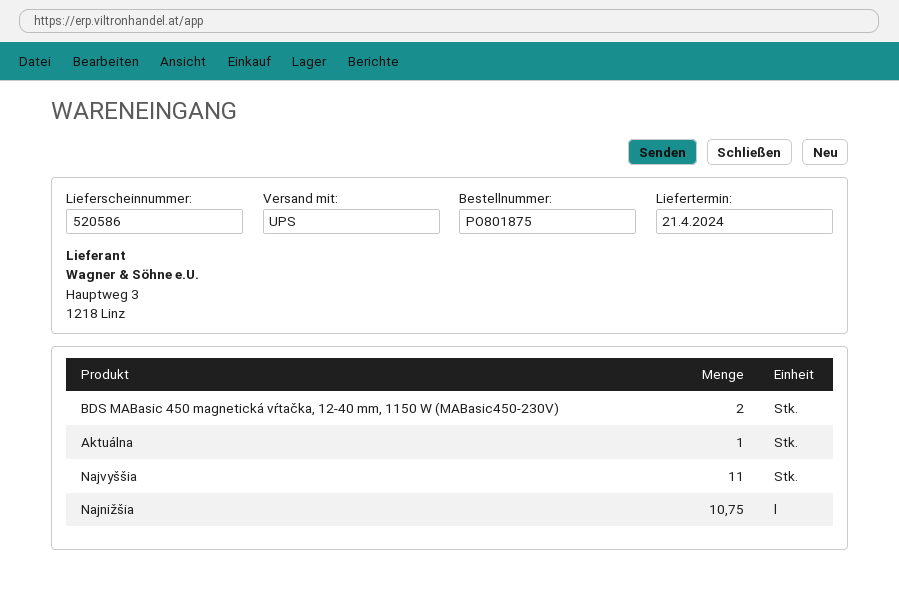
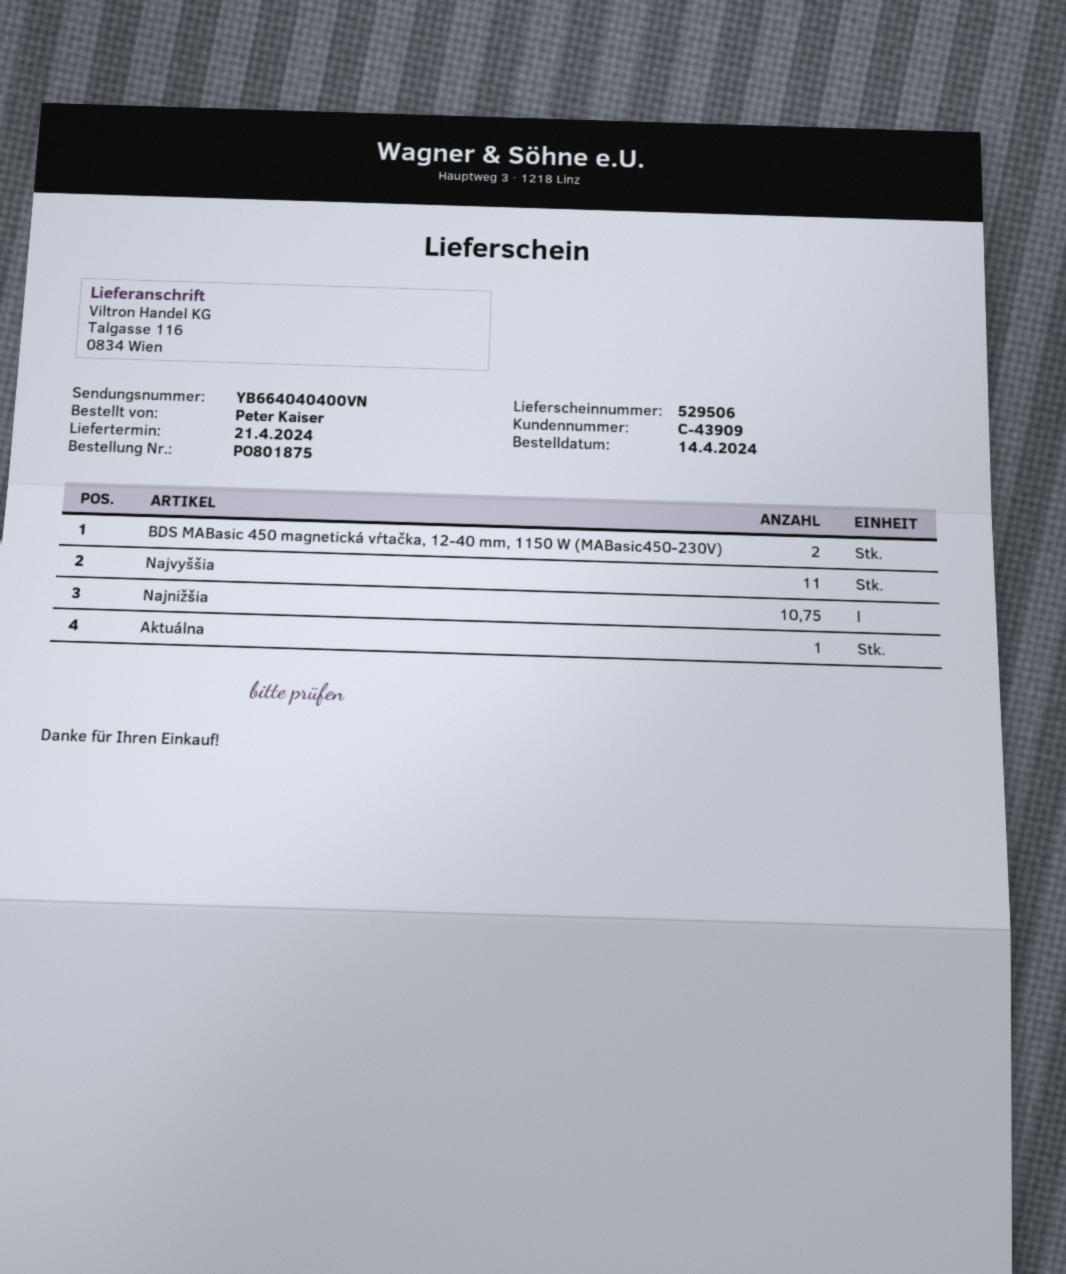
delivery note number: 520586 -> 529506

